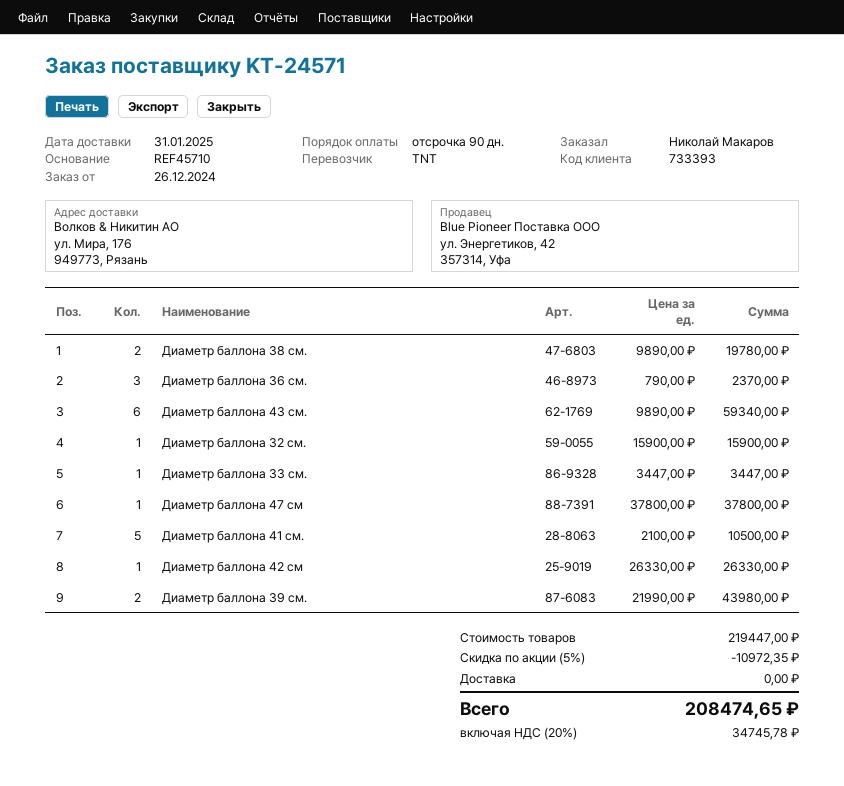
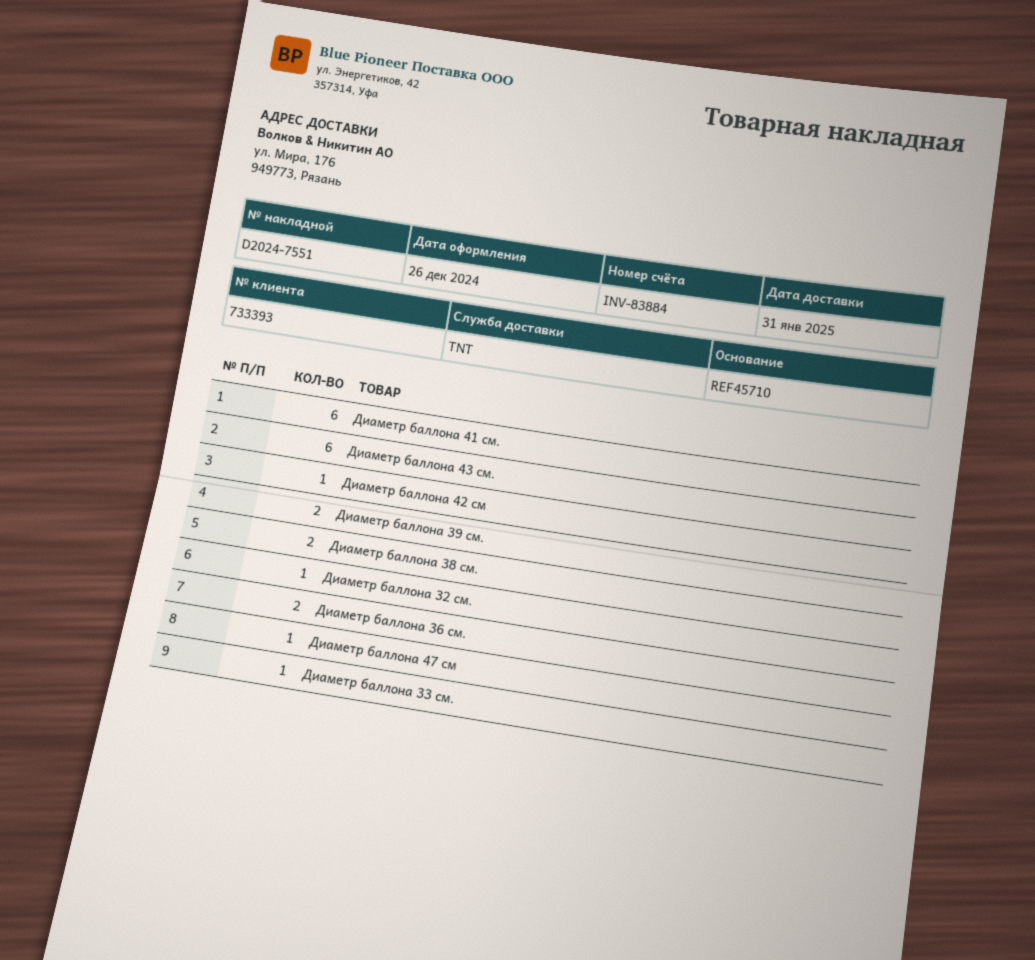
Диаметр баллона 36 см.: 3 -> 2
Диаметр баллона 41 см.: 5 -> 6

